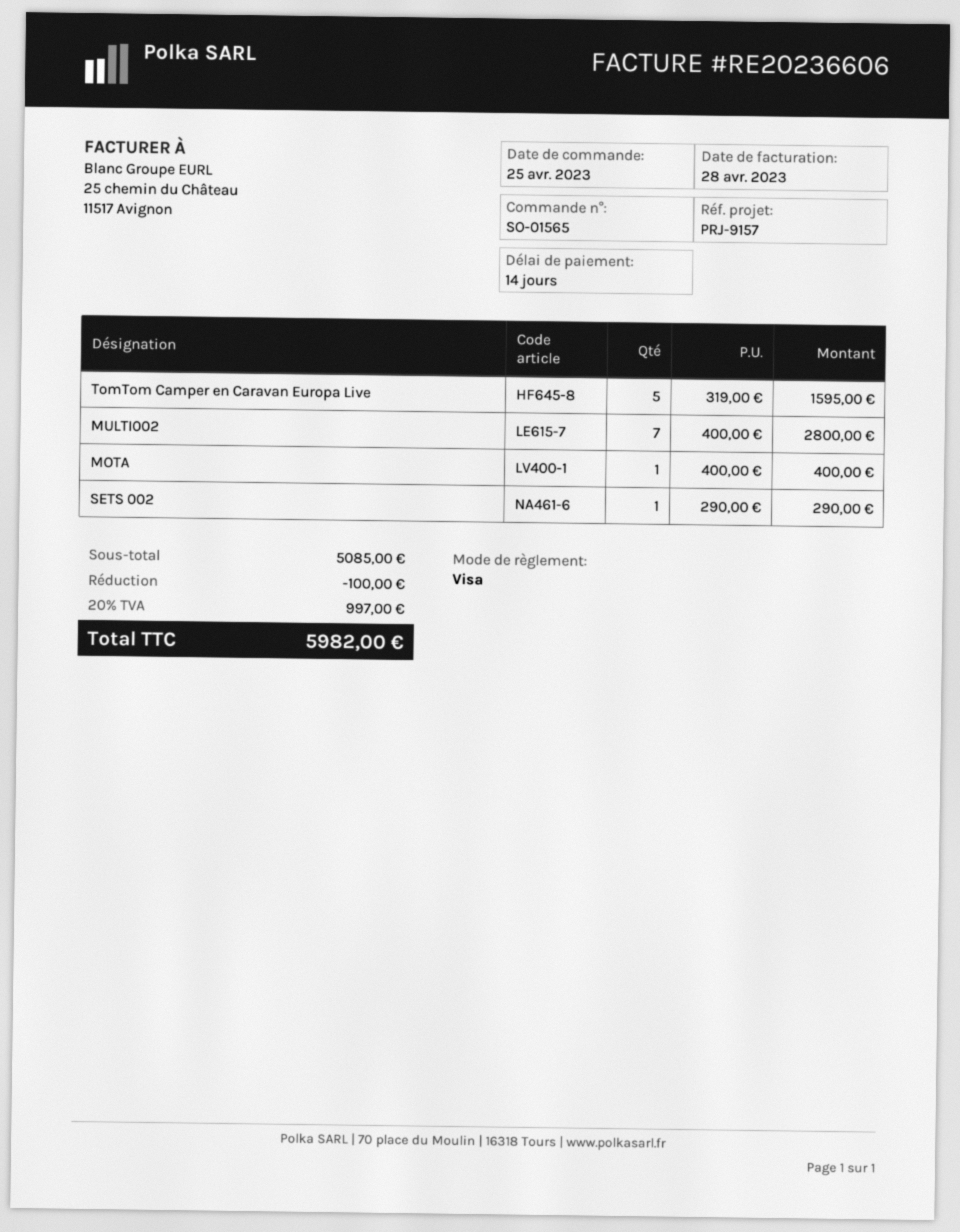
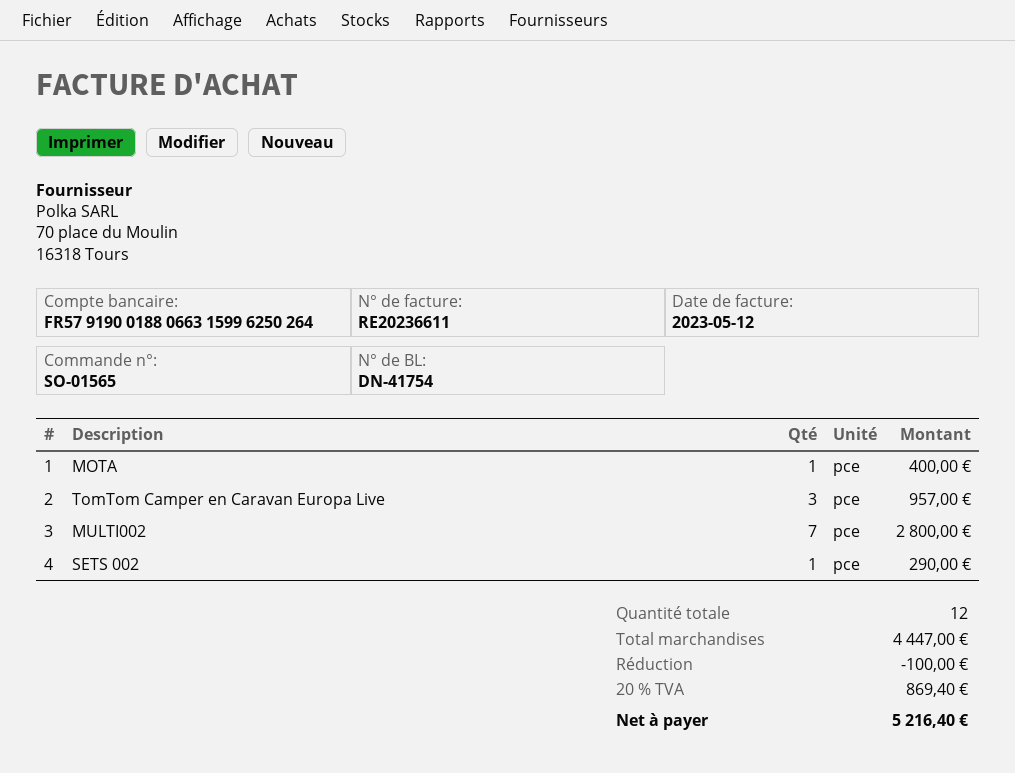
invoice number: RE20236606 -> RE20236611
invoice date: 2023-04-28 -> 2023-05-12
TomTom Camper en Caravan Europa Live: 5 for 1595.00 -> 3 for 957.00
subtotal: 5085.00 -> 4447.00
tax: 20% = 997.00 -> 20% = 869.40
total: 5982.00 -> 5216.40

